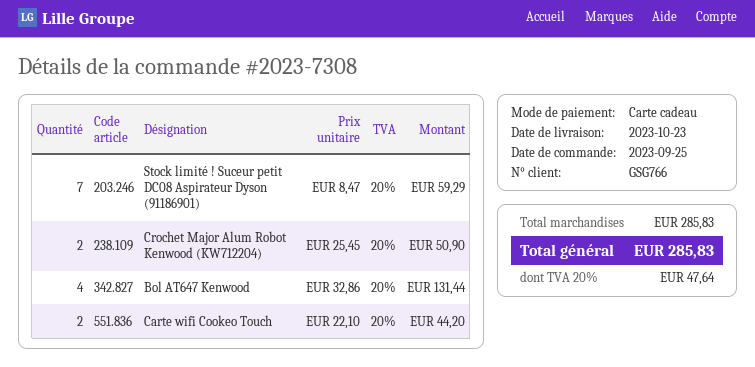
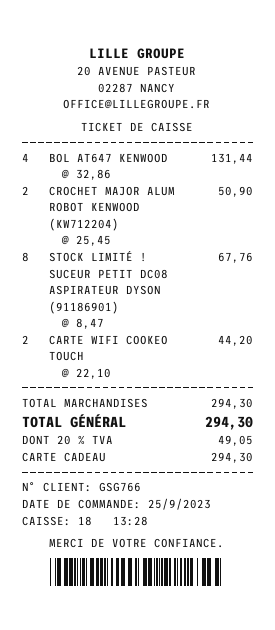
Stock limité ! Suceur petit DC08 Aspirateur Dyson (91186901): 7 x 8.47 = 59.29 -> 8 x 8.47 = 67.76
subtotal: 285.83 -> 294.30
tax: 20% = 47.64 -> 20% = 49.05
total: 285.83 -> 294.30

